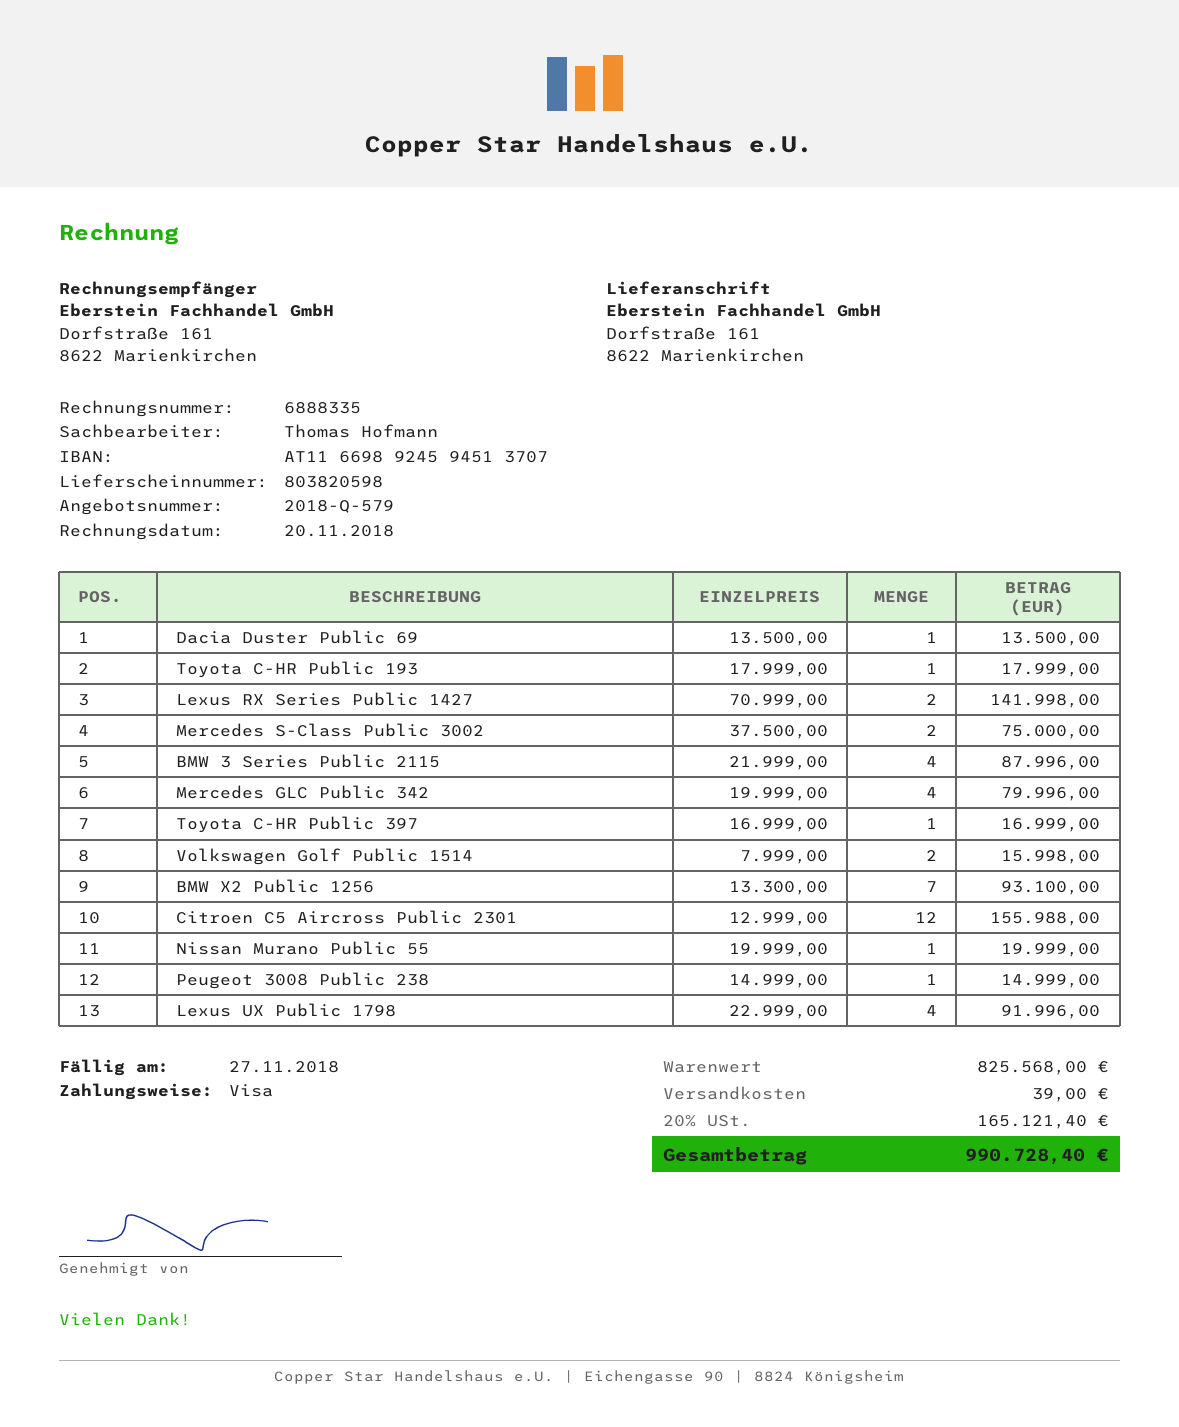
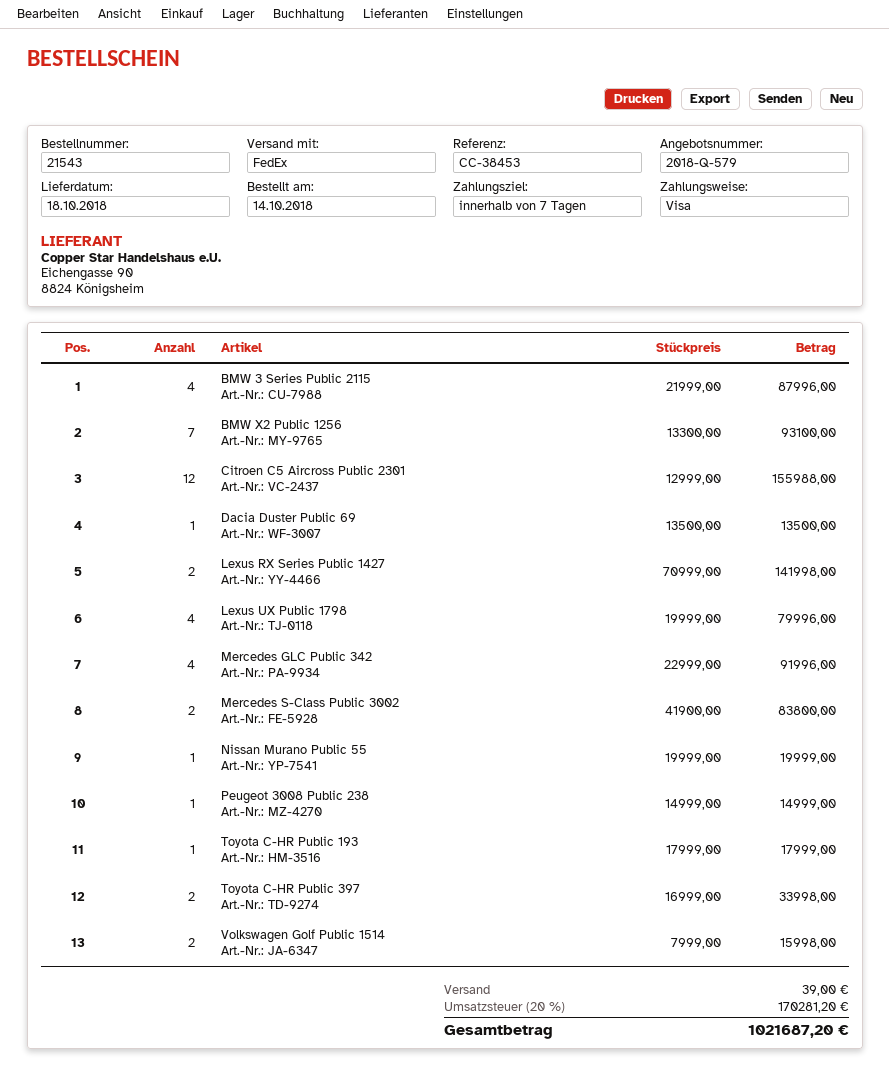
Mercedes S-Class Public 3002: 2 x 37500.00 = 75000.00 -> 2 x 41900.00 = 83800.00
Mercedes GLC Public 342: 4 x 19999.00 = 79996.00 -> 4 x 22999.00 = 91996.00
Toyota C-HR Public 397: 1 x 16999.00 = 16999.00 -> 2 x 16999.00 = 33998.00
Lexus UX Public 1798: 4 x 22999.00 = 91996.00 -> 4 x 19999.00 = 79996.00
tax: 20% = 165121.40 -> 20% = 170281.20
total: 990728.40 -> 1021687.20

